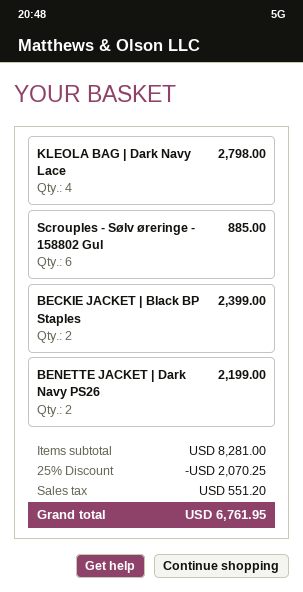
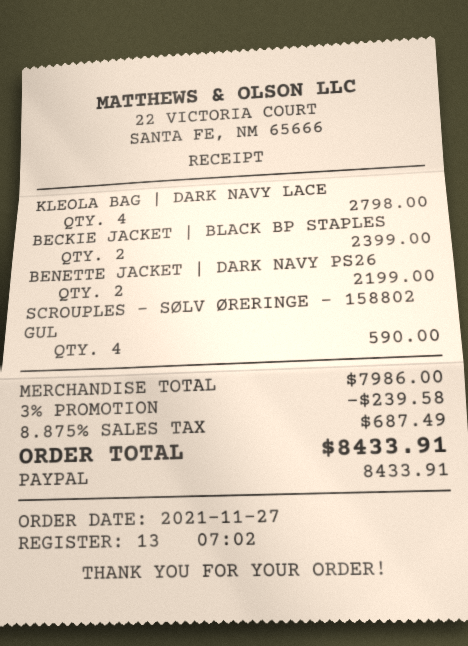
Scrouples - Sølv øreringe - 158802 Gul: 6 for 885.00 -> 4 for 590.00
subtotal: 8281.00 -> 7986.00
discount: 25% = 2070.25 -> 3% = 239.58
tax: 551.20 -> 687.49
total: 6761.95 -> 8433.91

